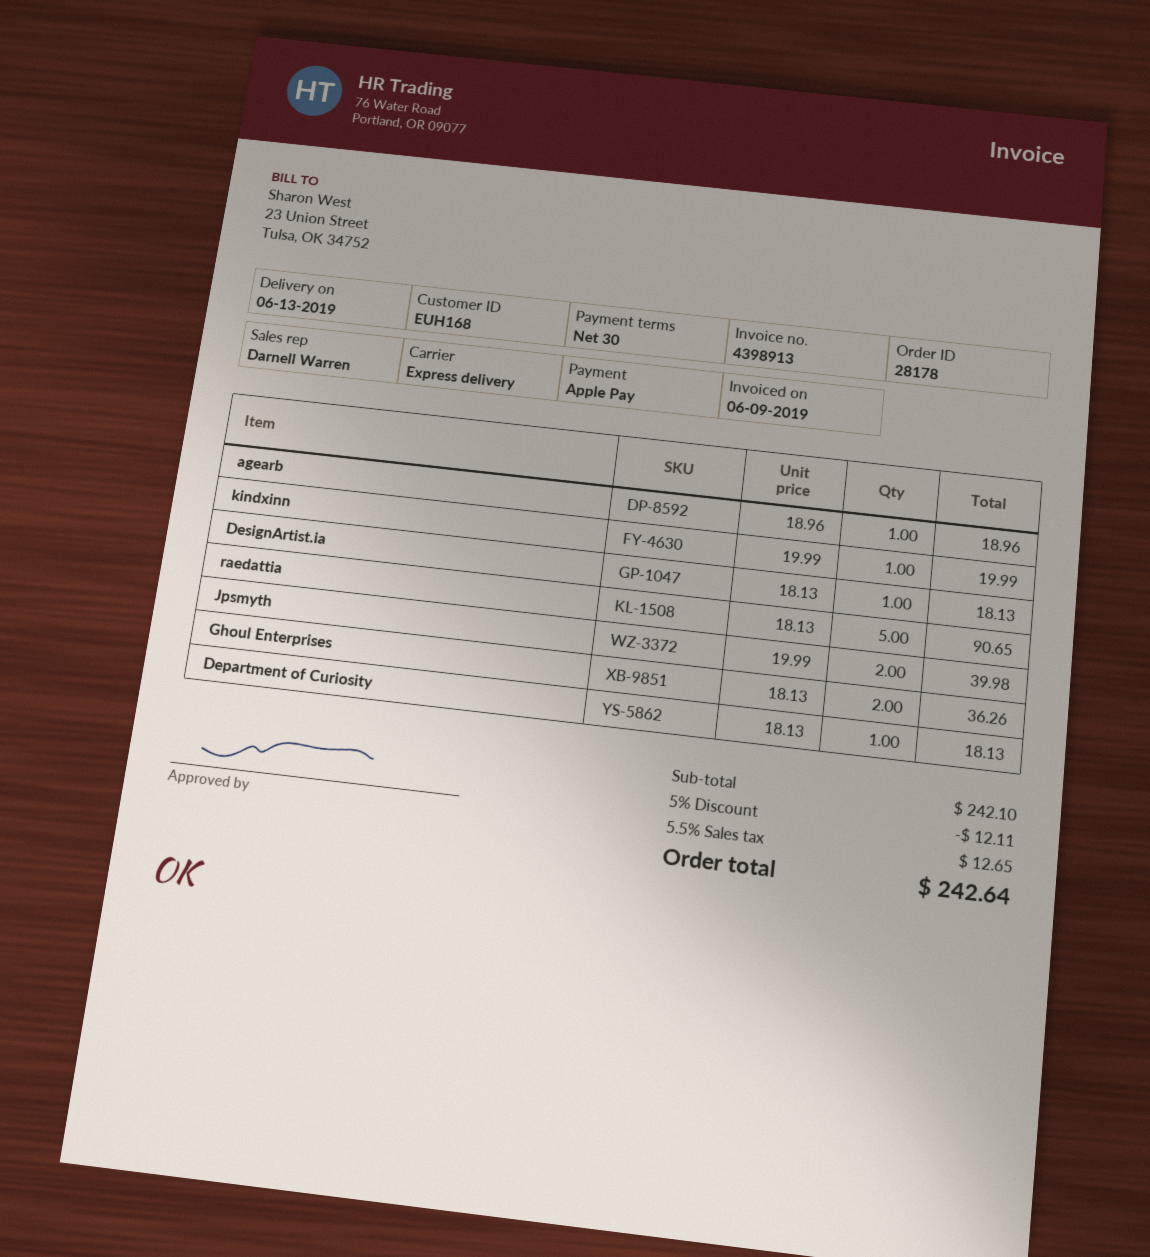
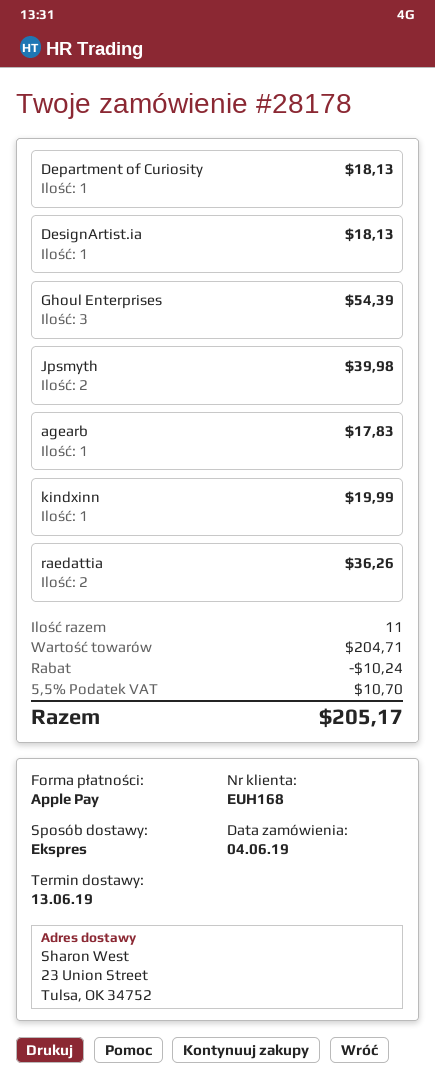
agearb: 1 for 18.96 -> 1 for 17.83
raedattia: 5 for 90.65 -> 2 for 36.26
Ghoul Enterprises: 2 for 36.26 -> 3 for 54.39
subtotal: 242.10 -> 204.71
discount: 12.11 -> 10.24
tax: 5.5% = 12.65 -> 5.5% = 10.70
total: 242.64 -> 205.17

